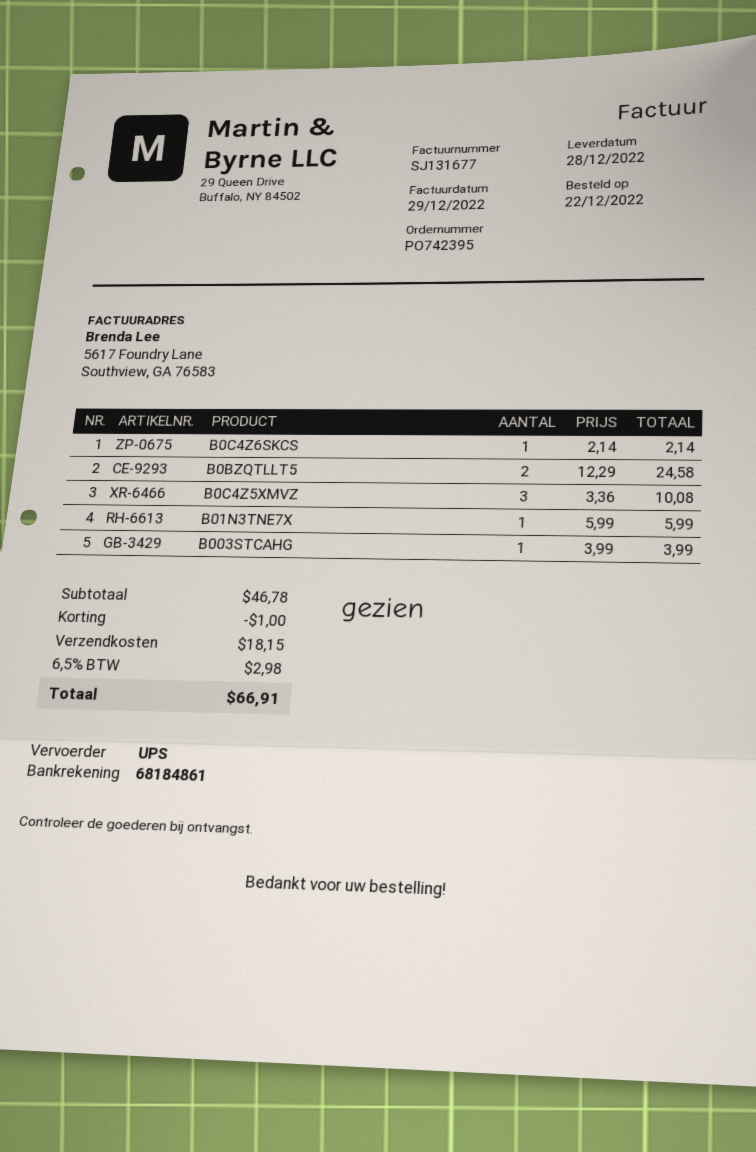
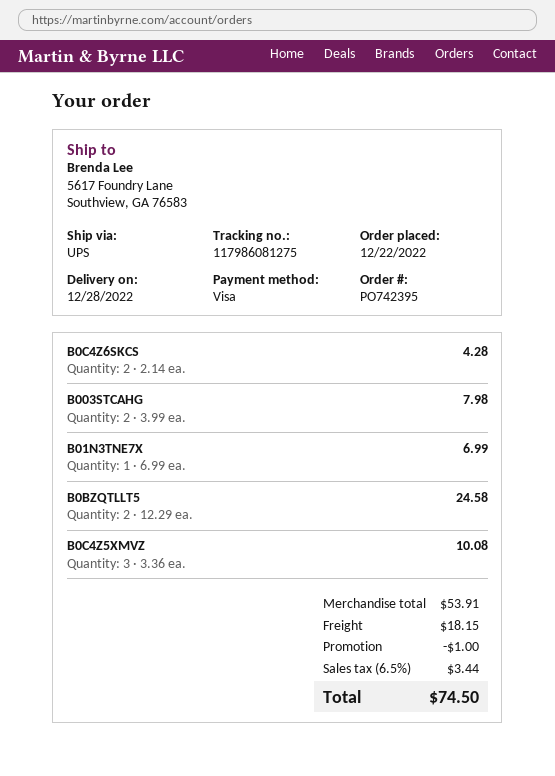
B0C4Z6SKCS: 1 x 2.14 = 2.14 -> 2 x 2.14 = 4.28
B01N3TNE7X: 1 x 5.99 = 5.99 -> 1 x 6.99 = 6.99
B003STCAHG: 1 x 3.99 = 3.99 -> 2 x 3.99 = 7.98
subtotal: 46.78 -> 53.91
tax: 6.5% = 2.98 -> 6.5% = 3.44
total: 66.91 -> 74.50

